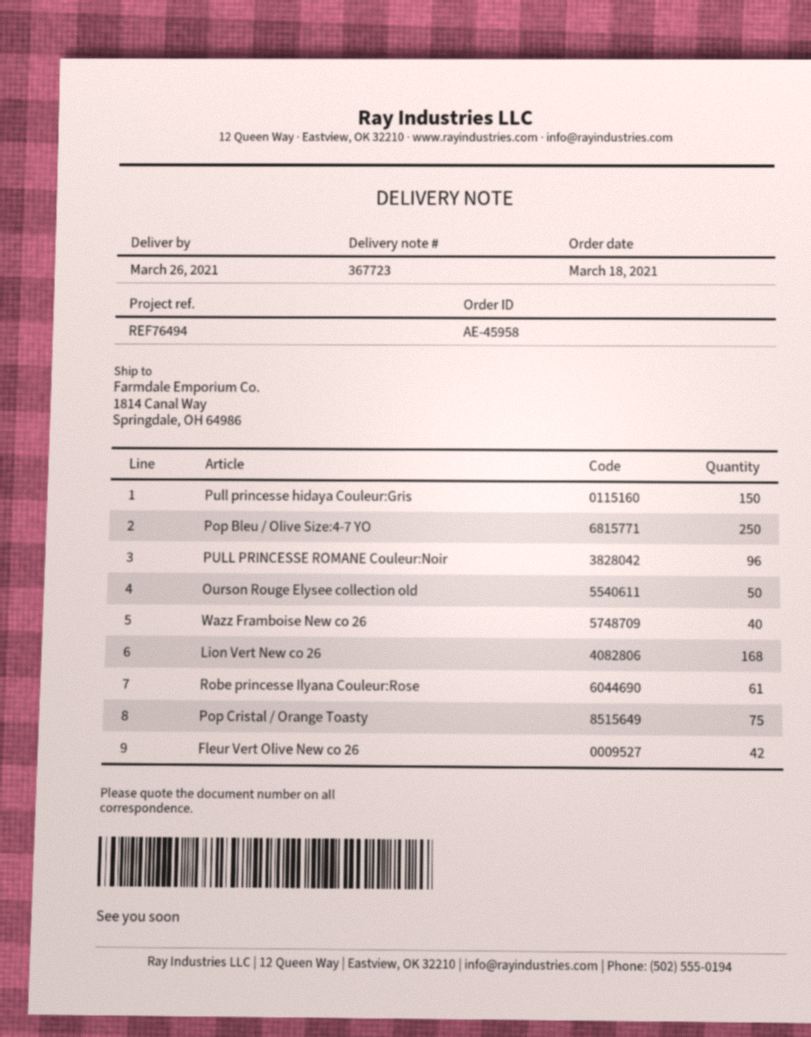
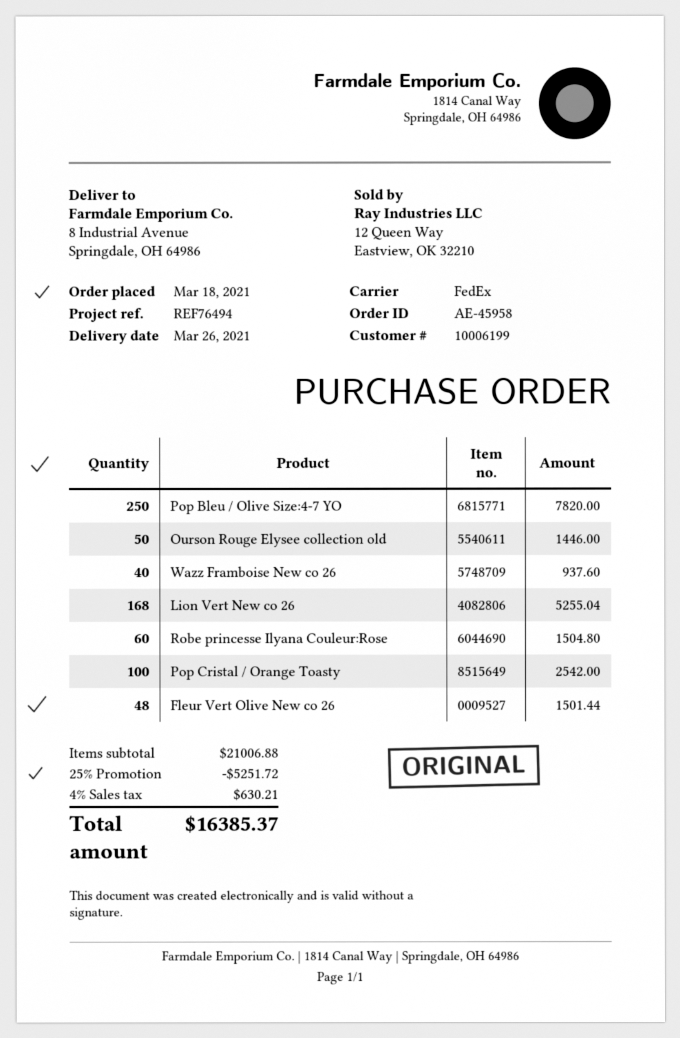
ship to: 1814 Canal Way, Springdale, OH 64986 -> 8 Industrial Avenue, Springdale, OH 64986
Pull princesse hidaya Couleur:Gris: 150 -> none
PULL PRINCESSE ROMANE Couleur:Noir: 96 -> none
Robe princesse Ilyana Couleur:Rose: 61 -> 60
Pop Cristal / Orange Toasty: 75 -> 100
Fleur Vert Olive New co 26: 42 -> 48

